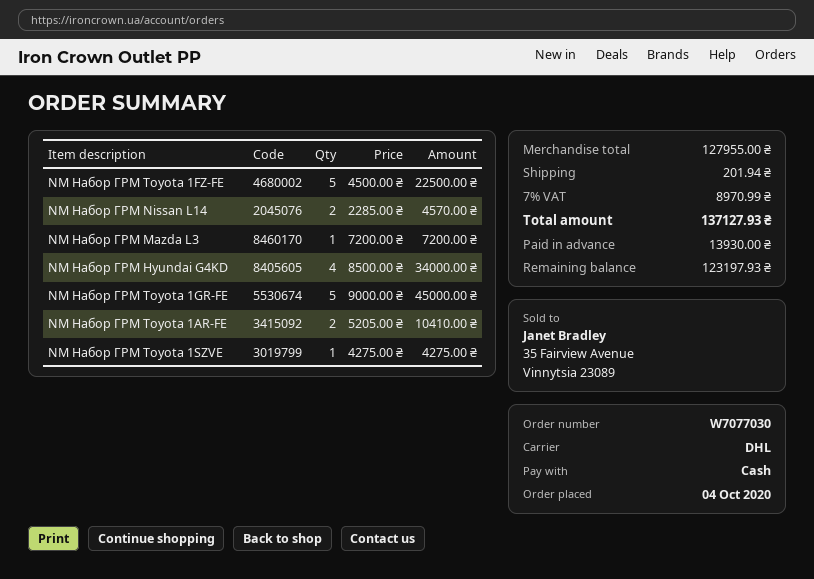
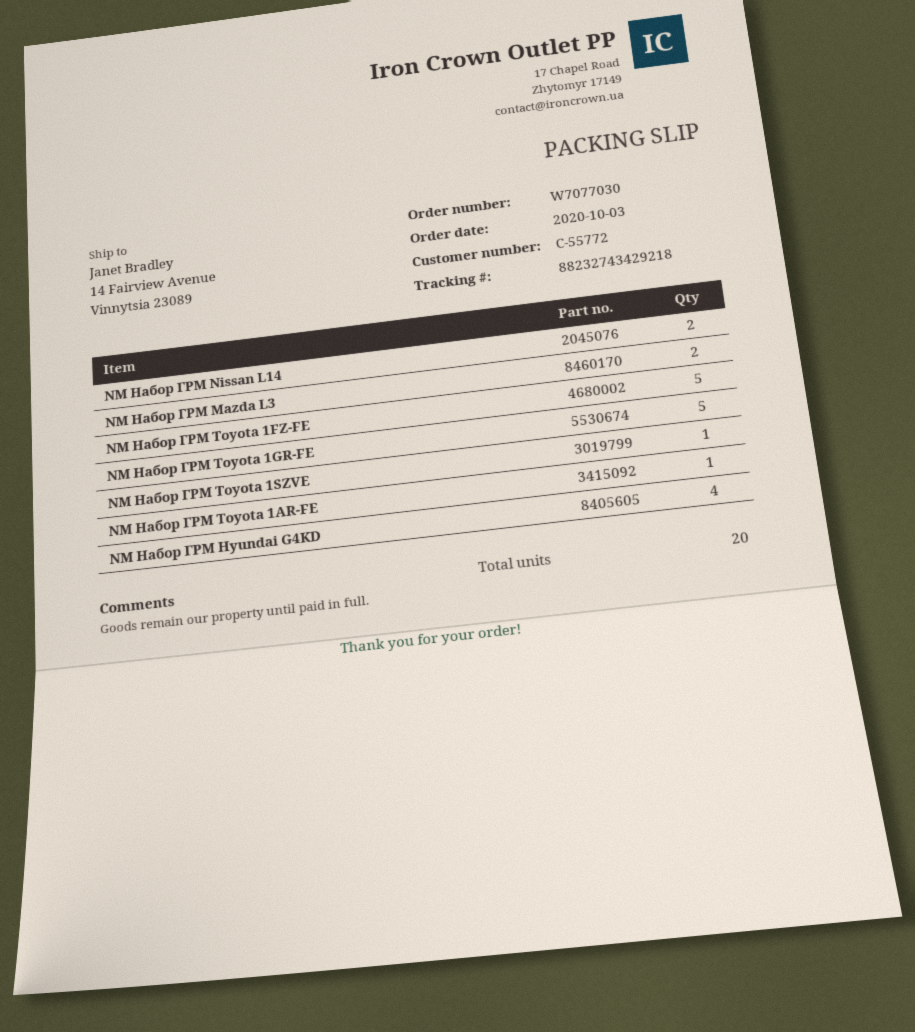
order date: 2020-10-04 -> 2020-10-03
NM Набор ГРМ Mazda L3: 1 -> 2
NM Набор ГРМ Toyota 1AR-FE: 2 -> 1

